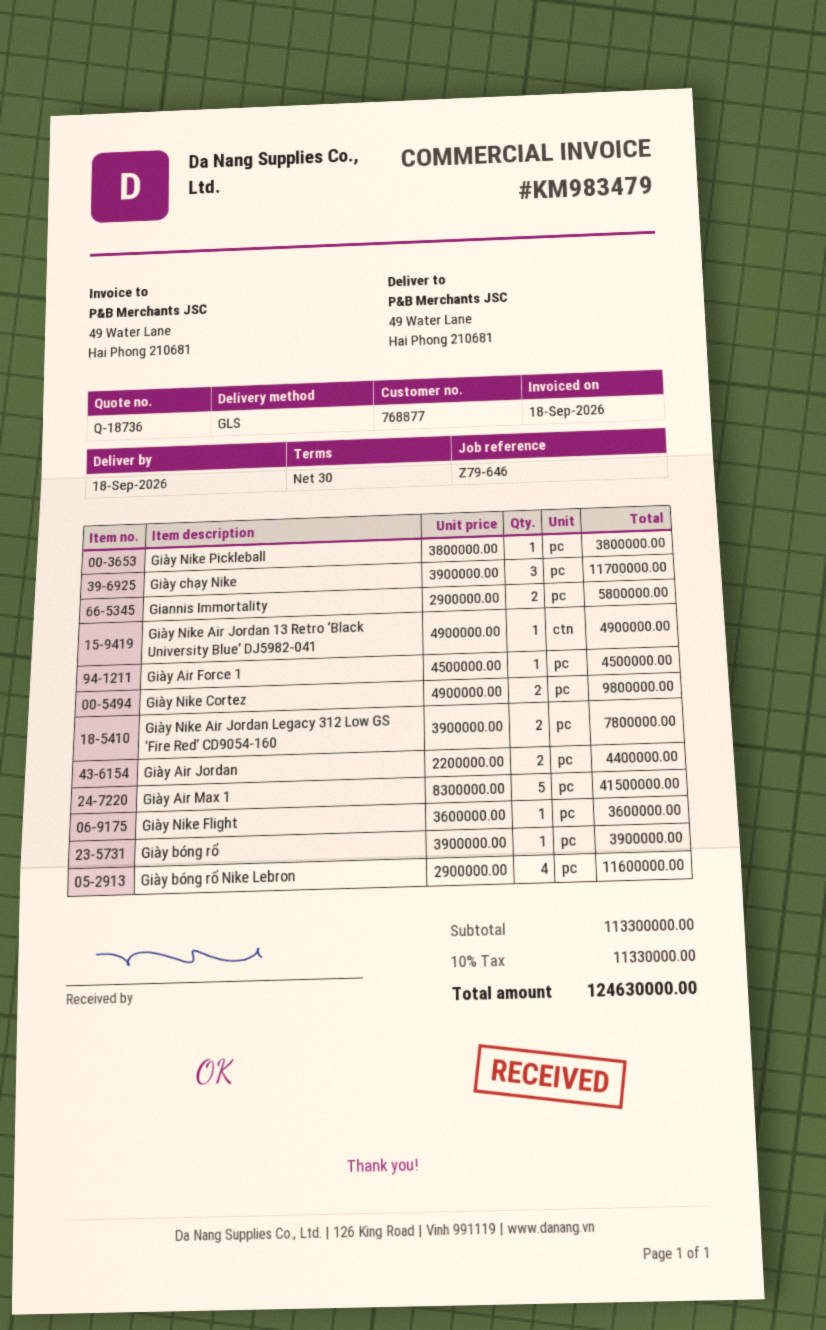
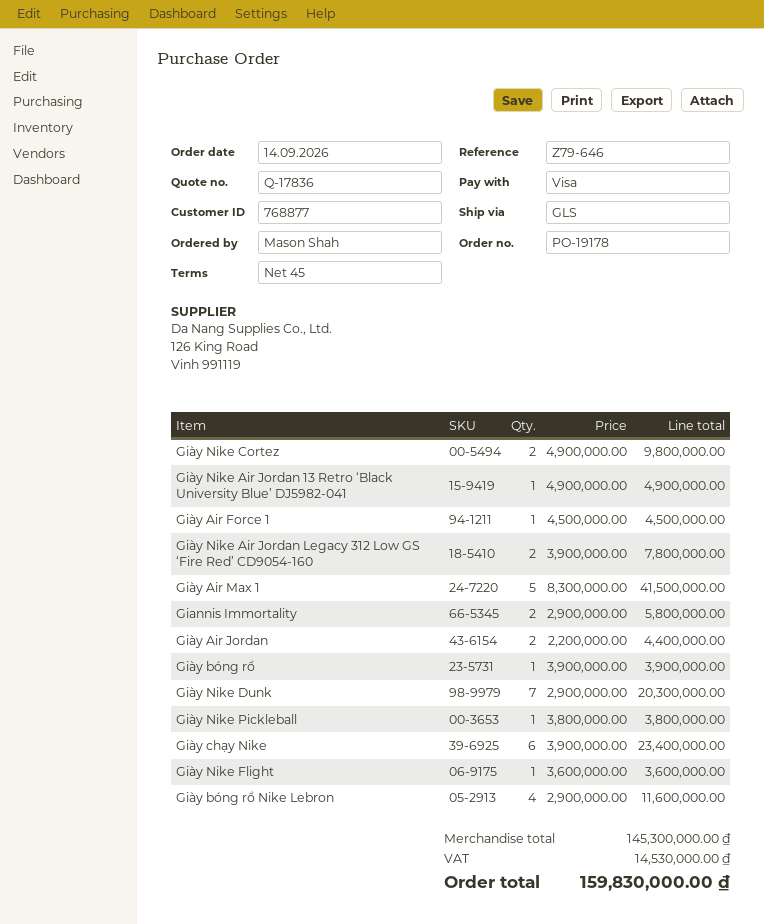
quote number: Q-18736 -> Q-17836
payment terms: 30 days -> 45 days
Giày chạy Nike: 3 x 3900000.00 = 11700000.00 -> 6 x 3900000.00 = 23400000.00
Giày Nike Dunk: none -> 7 x 2900000.00 = 20300000.00
subtotal: 113300000.00 -> 145300000.00
tax: 11330000.00 -> 14530000.00
total: 124630000.00 -> 159830000.00

